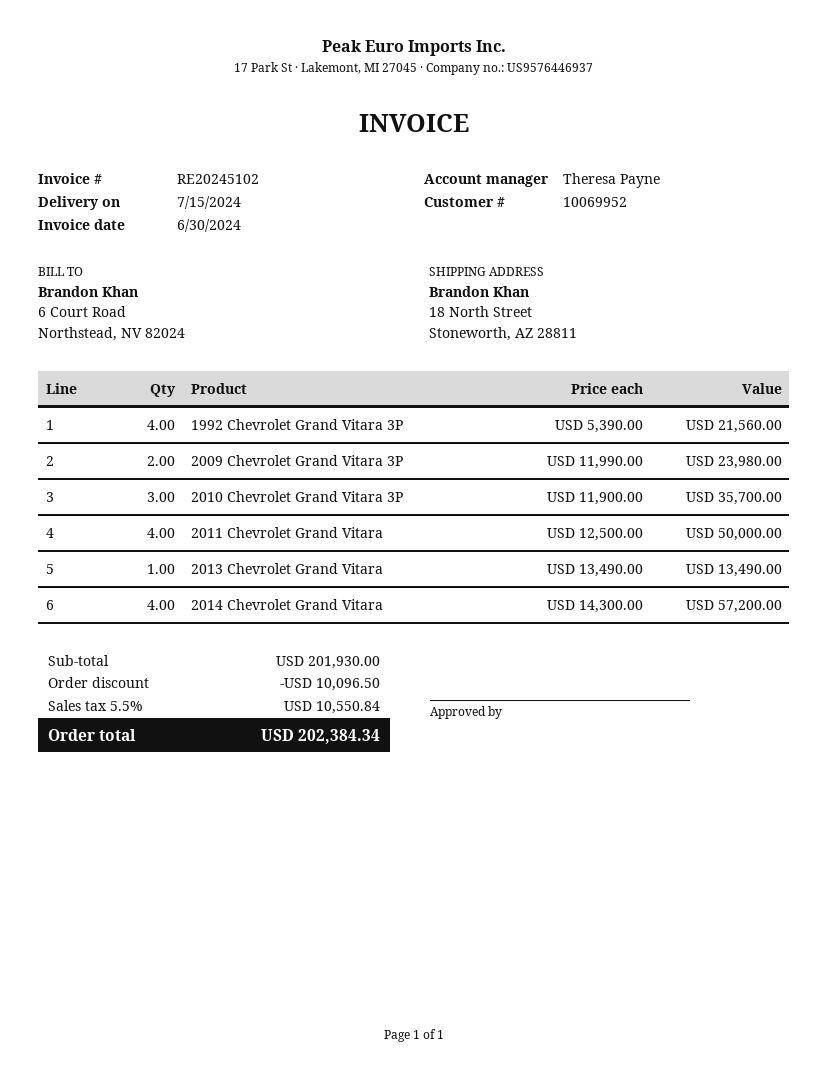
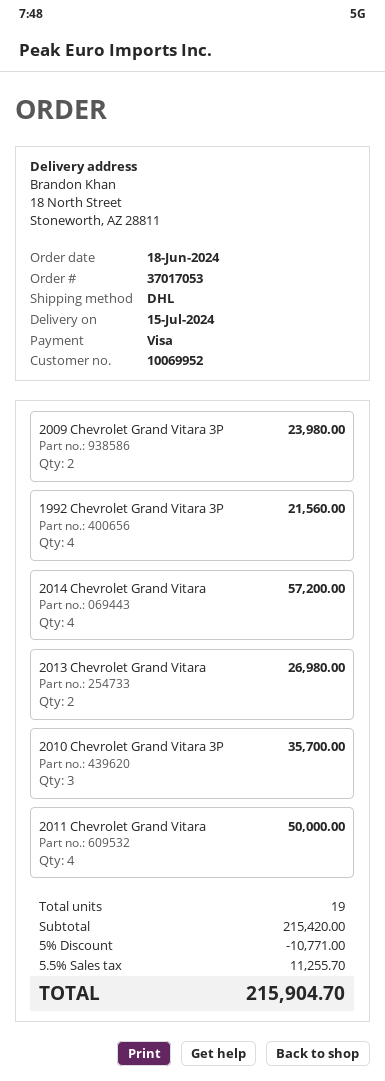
2013 Chevrolet Grand Vitara: 1 for 13490.00 -> 2 for 26980.00
subtotal: 201930.00 -> 215420.00
discount: 10096.50 -> 10771.00
tax: 5.5% = 10550.84 -> 5.5% = 11255.70
total: 202384.34 -> 215904.70

